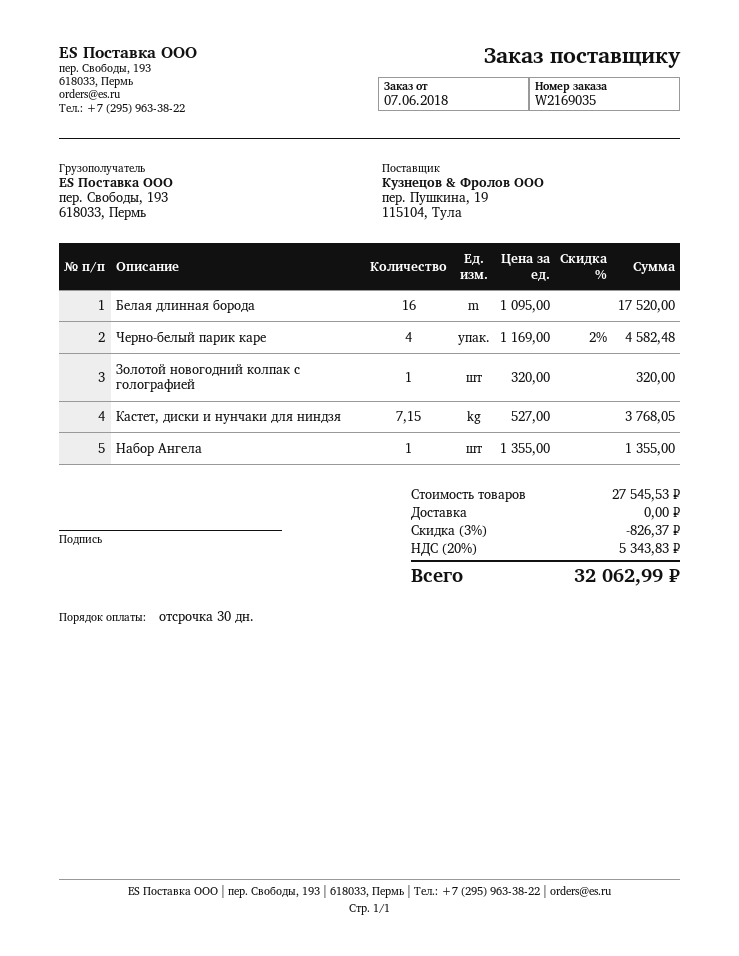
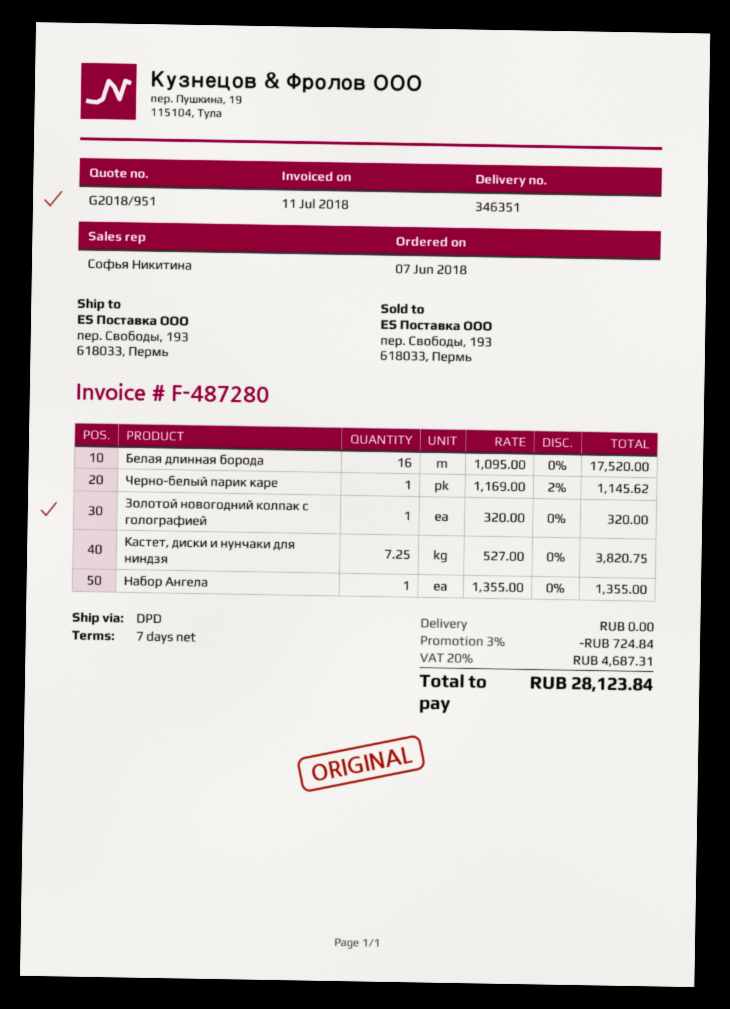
payment terms: 30 days -> 7 days
Черно-белый парик каре: 4 x 1169.00 - 2% = 4582.48 -> 1 x 1169.00 - 2% = 1145.62
Кастет, диски и нунчаки для ниндзя: 7.15 x 527.00 = 3768.05 -> 7.25 x 527.00 = 3820.75
discount: 3% = 826.37 -> 3% = 724.84
tax: 20% = 5343.83 -> 20% = 4687.31
total: 32062.99 -> 28123.84

